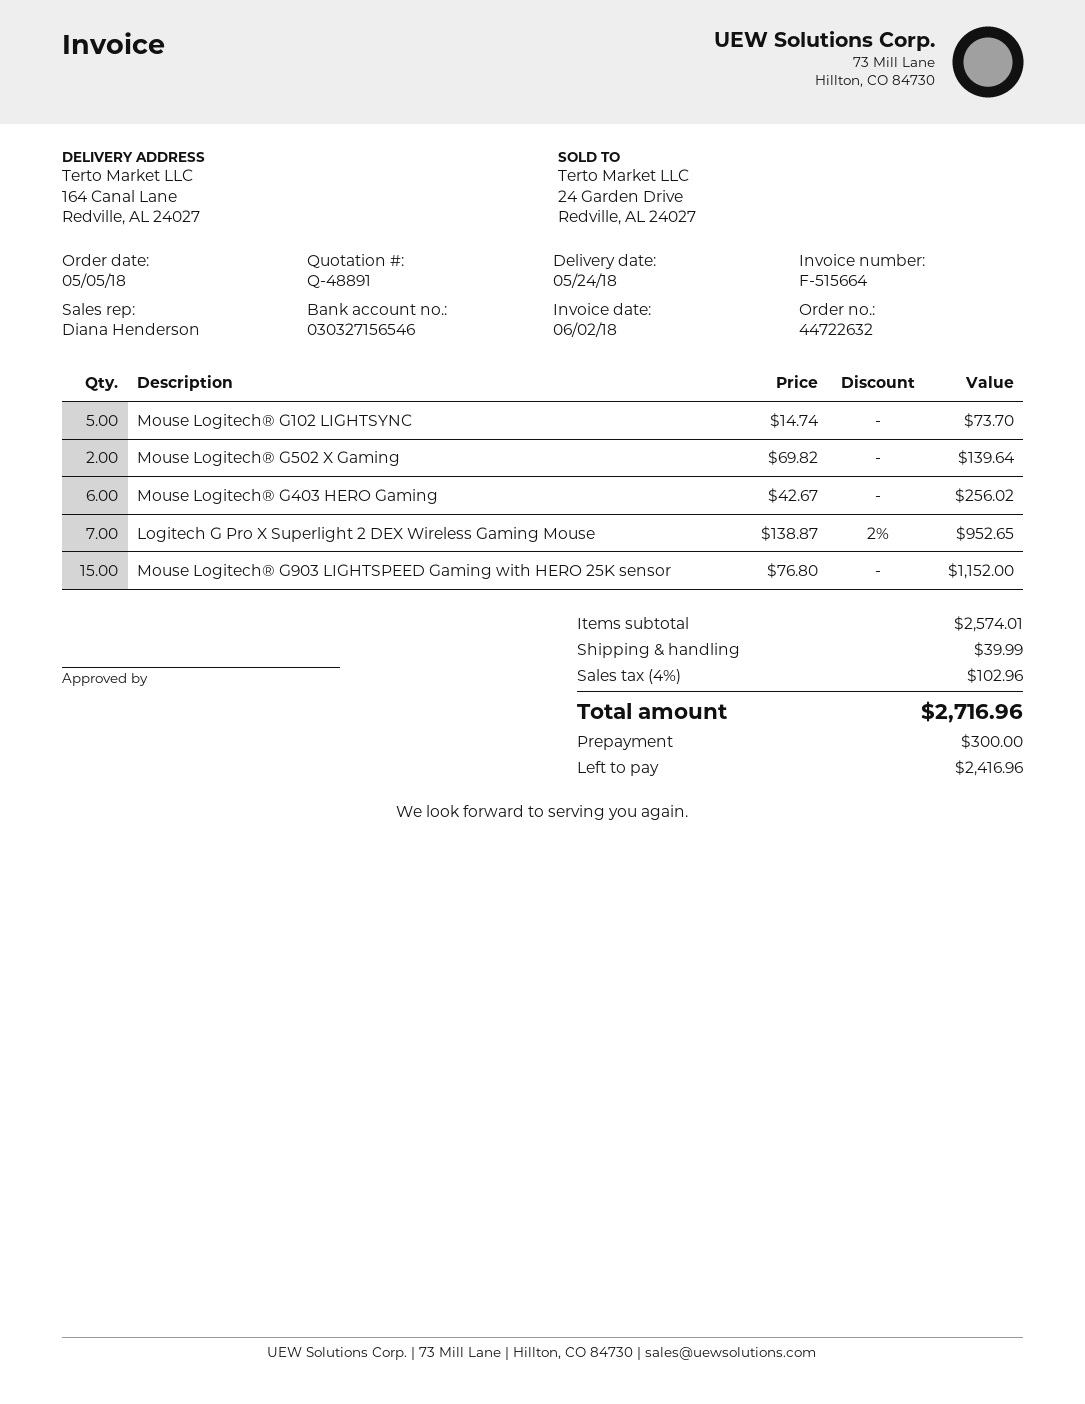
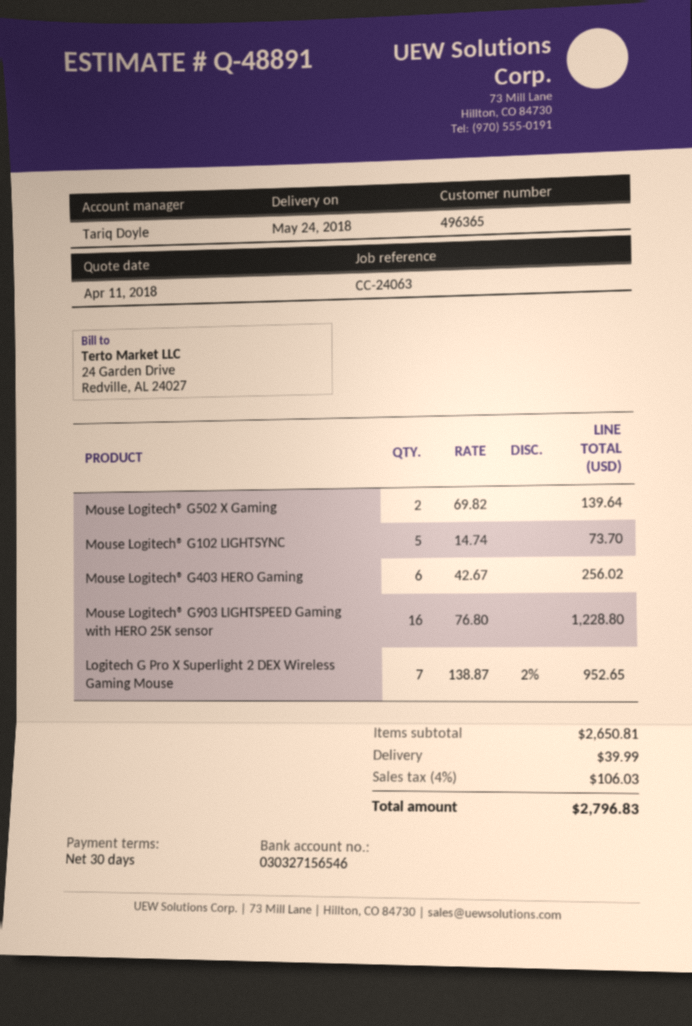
sales rep: Diana Henderson -> Tariq Doyle
Mouse Logitech® G903 LIGHTSPEED Gaming with HERO 25K sensor: 15 x 76.80 = 1152.00 -> 16 x 76.80 = 1228.80
subtotal: 2574.01 -> 2650.81
tax: 4% = 102.96 -> 4% = 106.03
total: 2716.96 -> 2796.83

